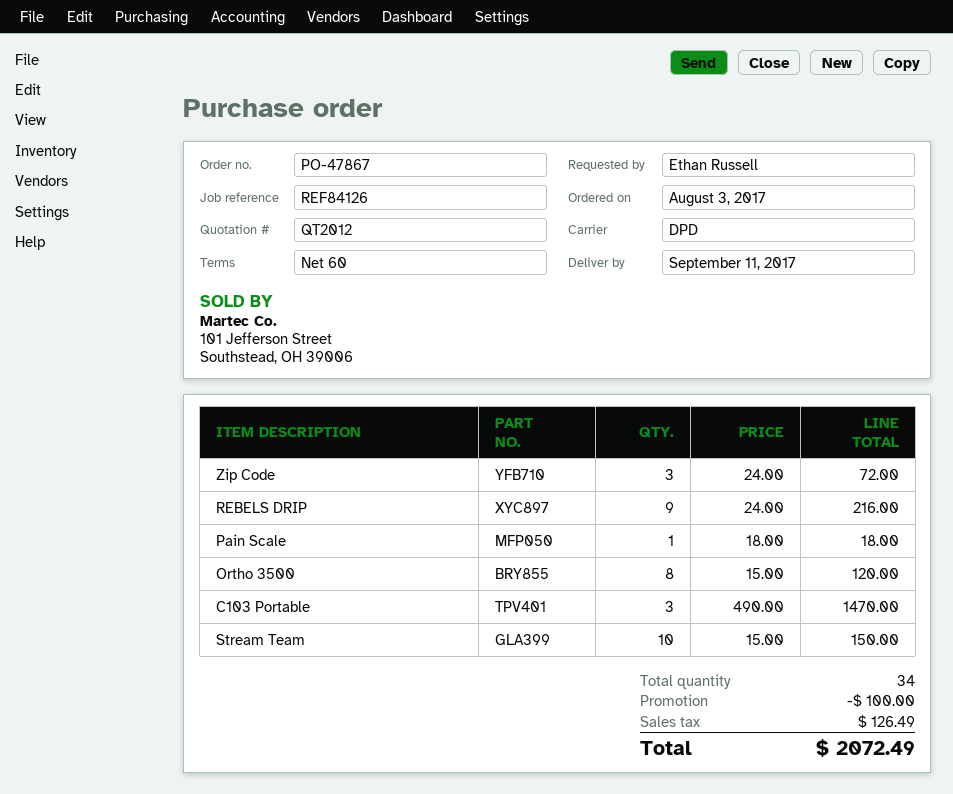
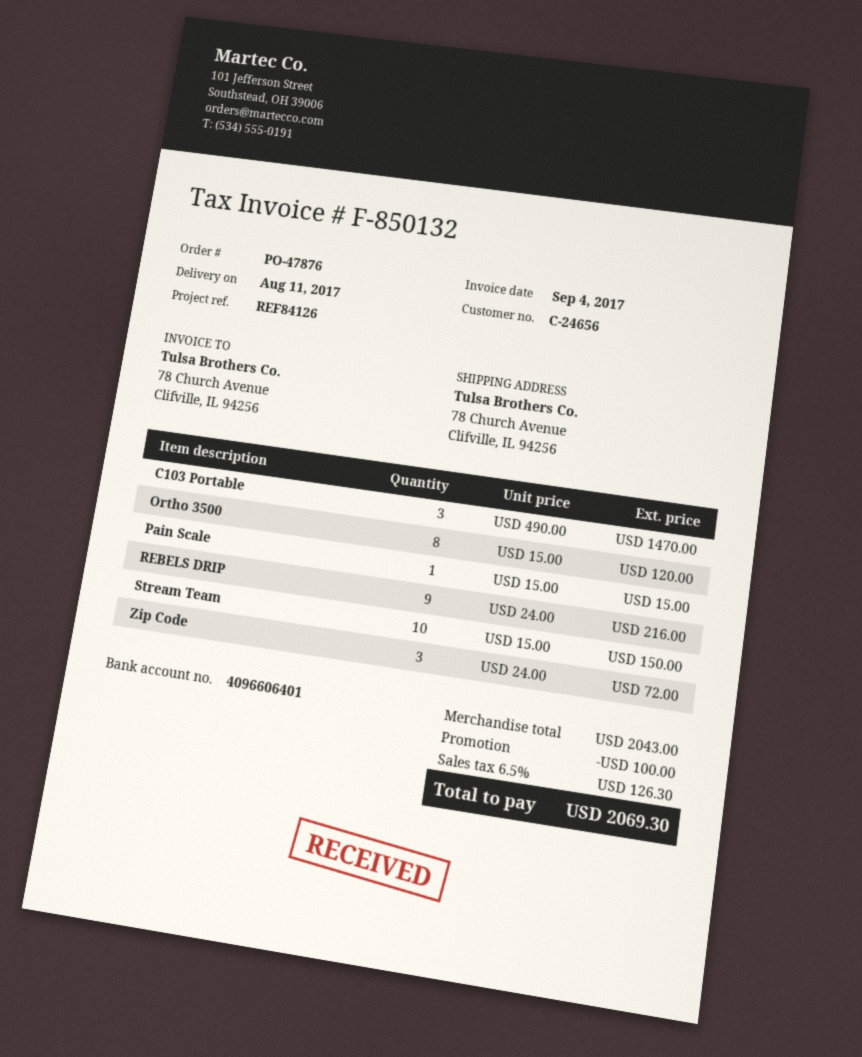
order number: PO-47867 -> PO-47876
delivery date: 2017-09-11 -> 2017-08-11
Pain Scale: 1 x 18.00 = 18.00 -> 1 x 15.00 = 15.00
tax: 126.49 -> 126.30
total: 2072.49 -> 2069.30

